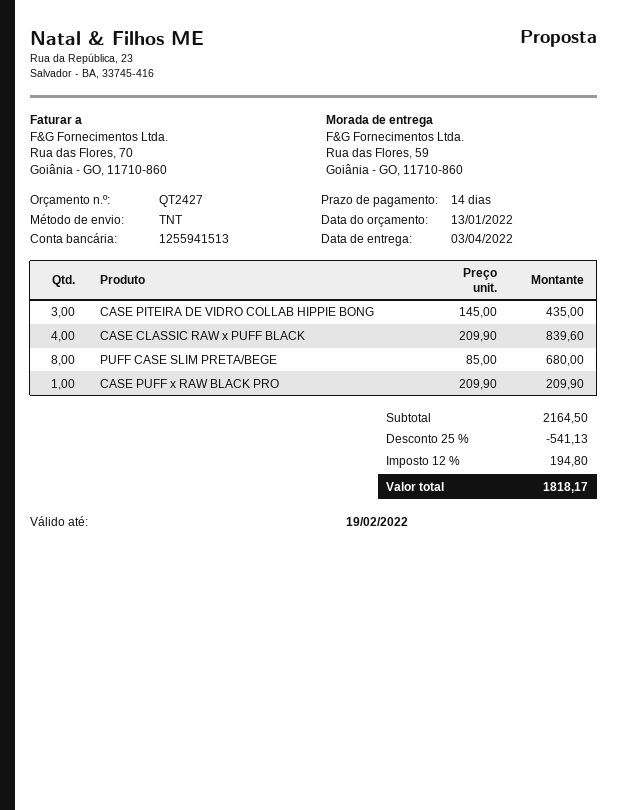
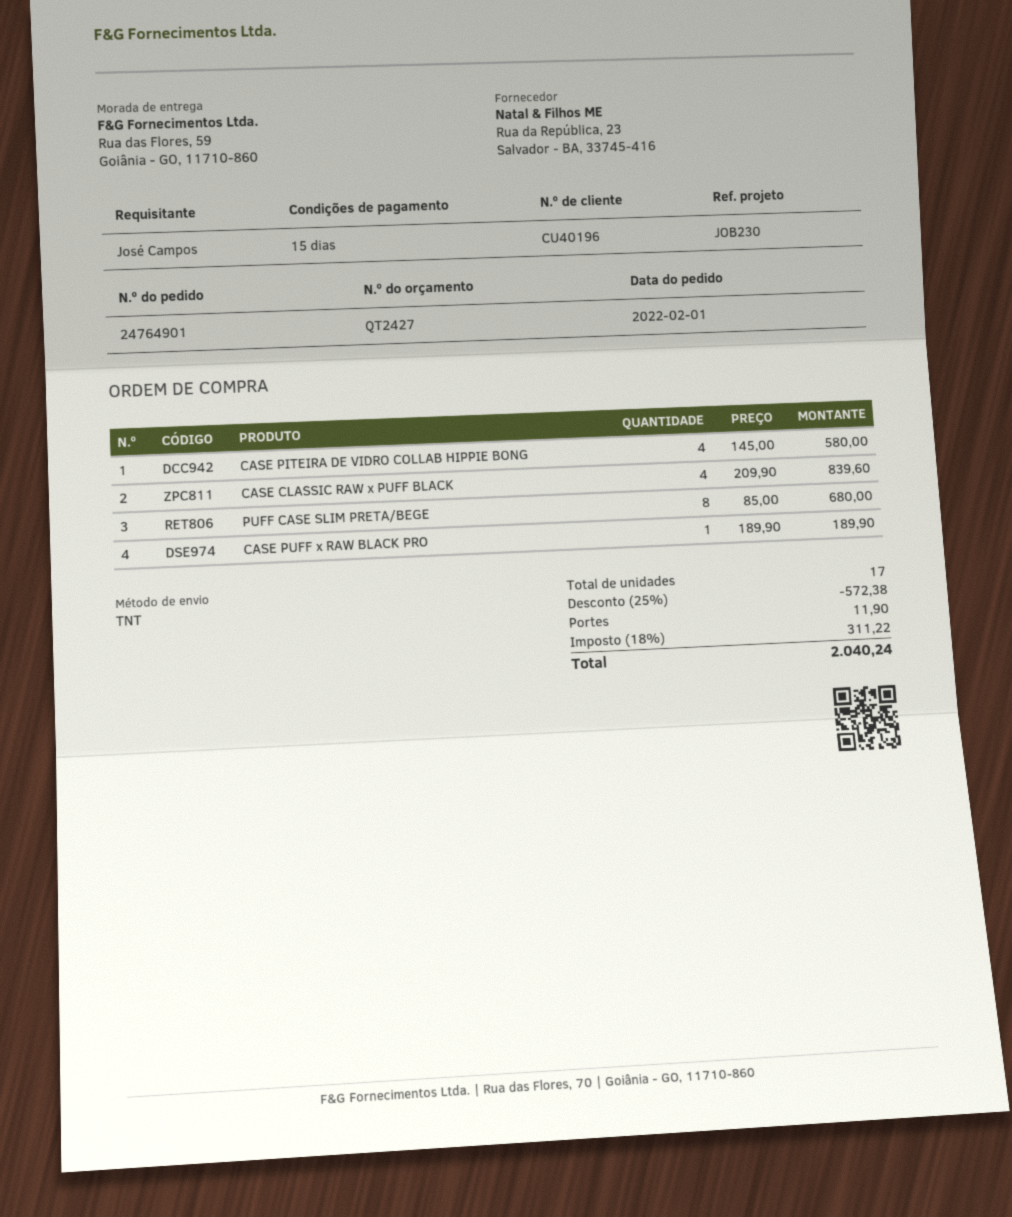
payment terms: 14 days -> 15 days
CASE PITEIRA DE VIDRO COLLAB HIPPIE BONG: 3 x 145.00 = 435.00 -> 4 x 145.00 = 580.00
CASE PUFF x RAW BLACK PRO: 1 x 209.90 = 209.90 -> 1 x 189.90 = 189.90
discount: 25% = 541.13 -> 25% = 572.38
shipping: none -> 11.90
tax: 12% = 194.80 -> 18% = 311.22
total: 1818.17 -> 2040.24

